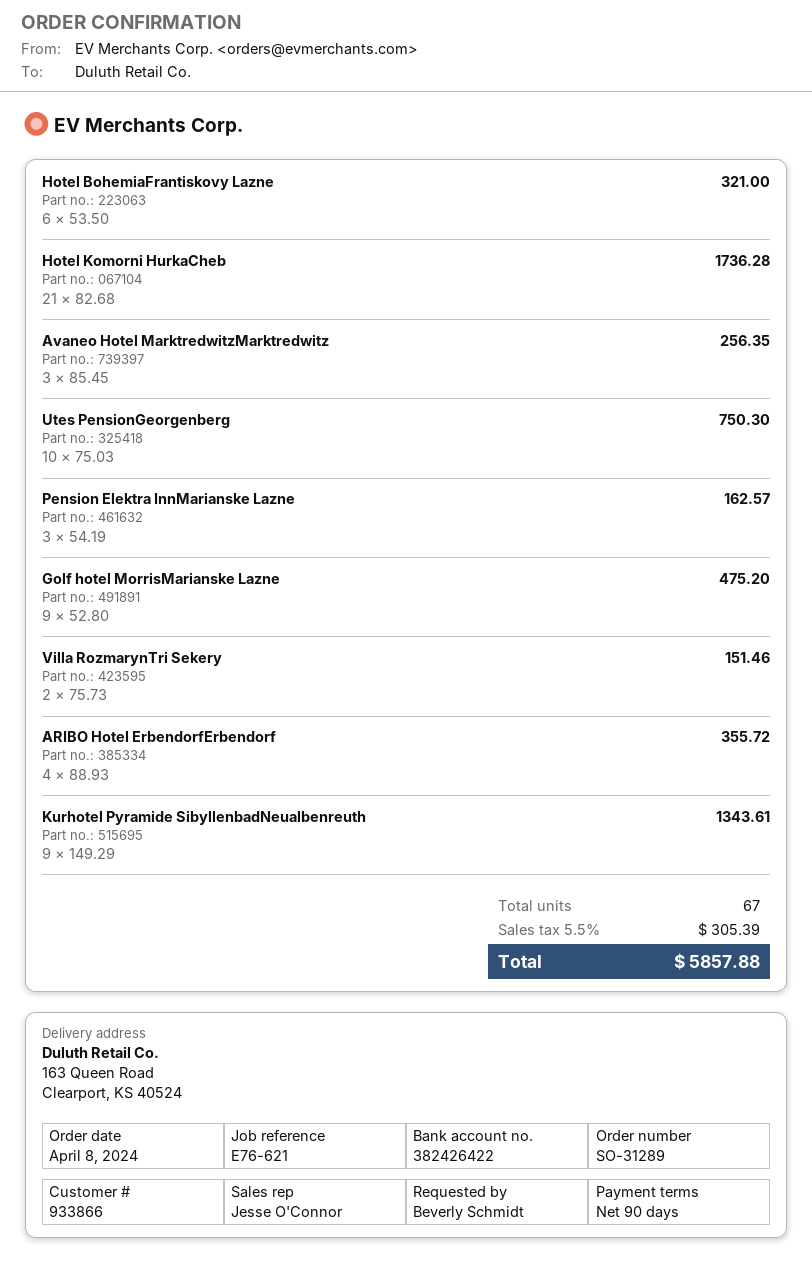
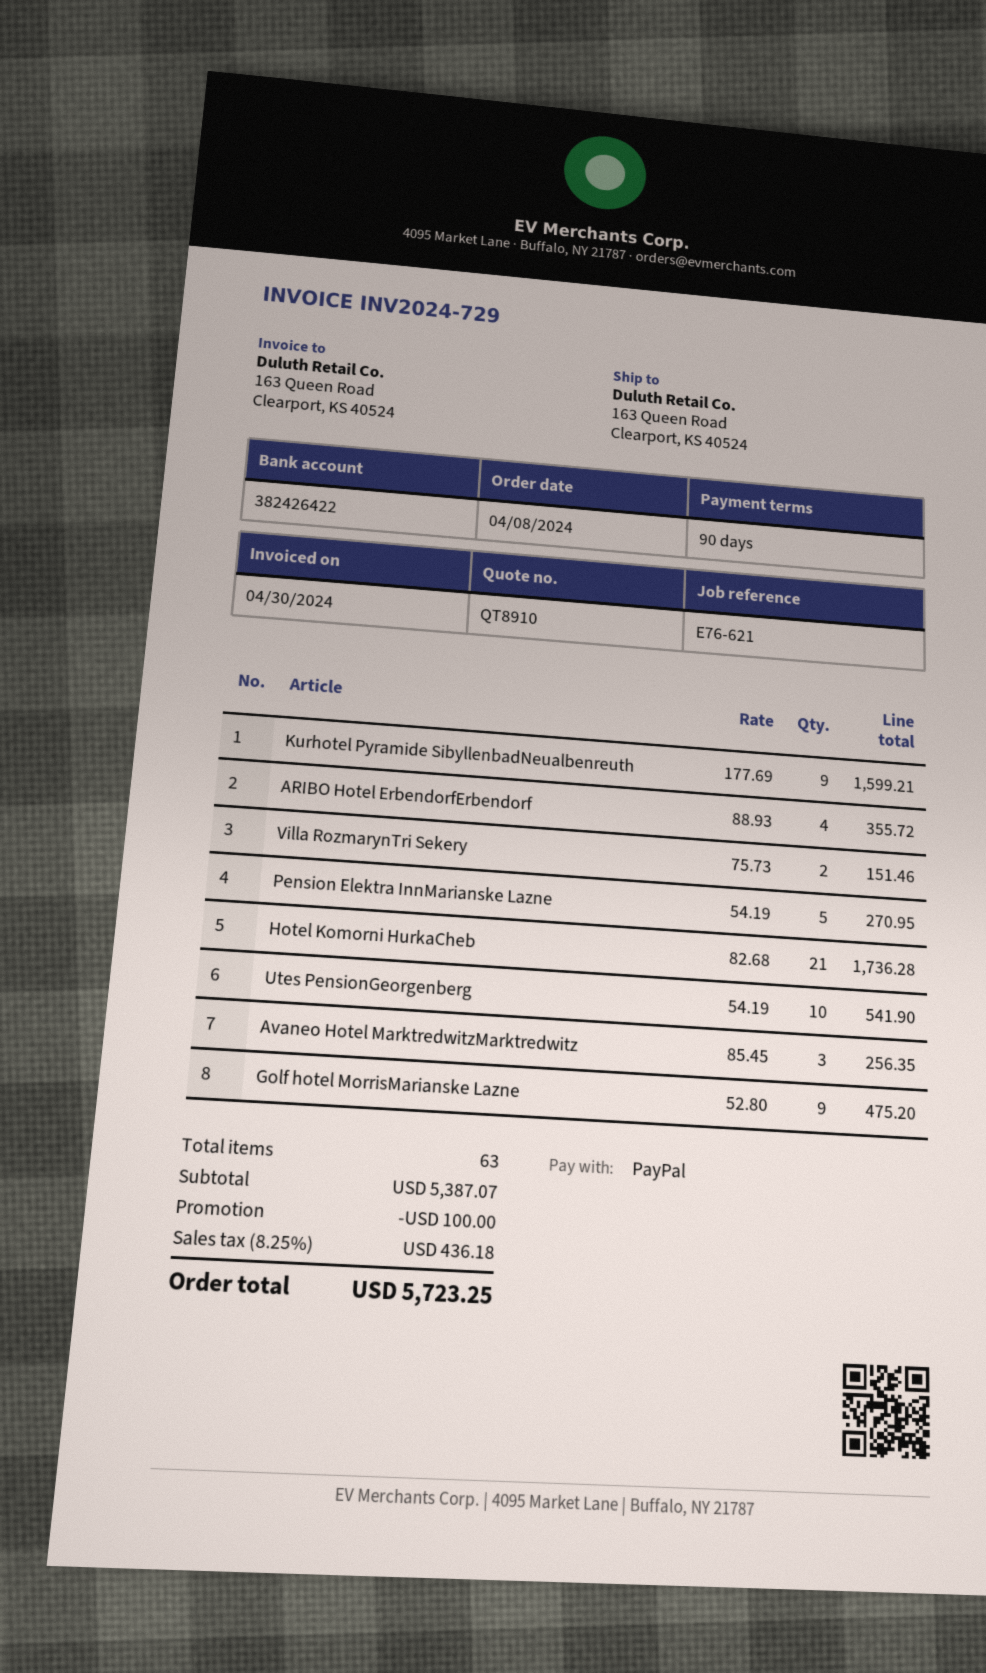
Hotel BohemiaFrantiskovy Lazne: 6 x 53.50 = 321.00 -> none
Utes PensionGeorgenberg: 10 x 75.03 = 750.30 -> 10 x 54.19 = 541.90
Pension Elektra InnMarianske Lazne: 3 x 54.19 = 162.57 -> 5 x 54.19 = 270.95
Kurhotel Pyramide SibyllenbadNeualbenreuth: 9 x 149.29 = 1343.61 -> 9 x 177.69 = 1599.21
total quantity: 67 -> 63
discount: none -> 100.00
tax: 5.5% = 305.39 -> 8.25% = 436.18
total: 5857.88 -> 5723.25

